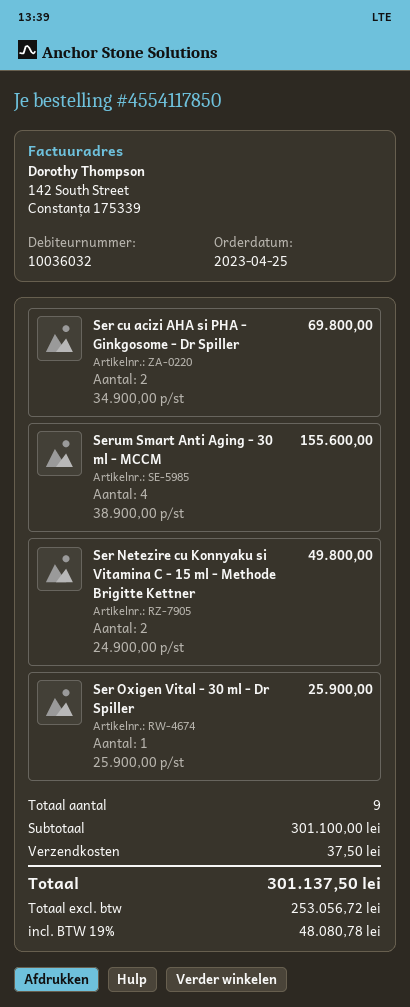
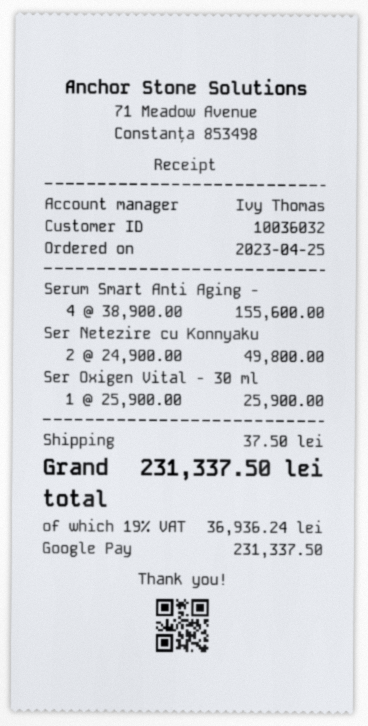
Ser cu acizi AHA si PHA - Ginkgosome - Dr Spiller: 2 x 34900.00 = 69800.00 -> none
tax: 19% = 48080.78 -> 19% = 36936.24
total: 301137.50 -> 231337.50

